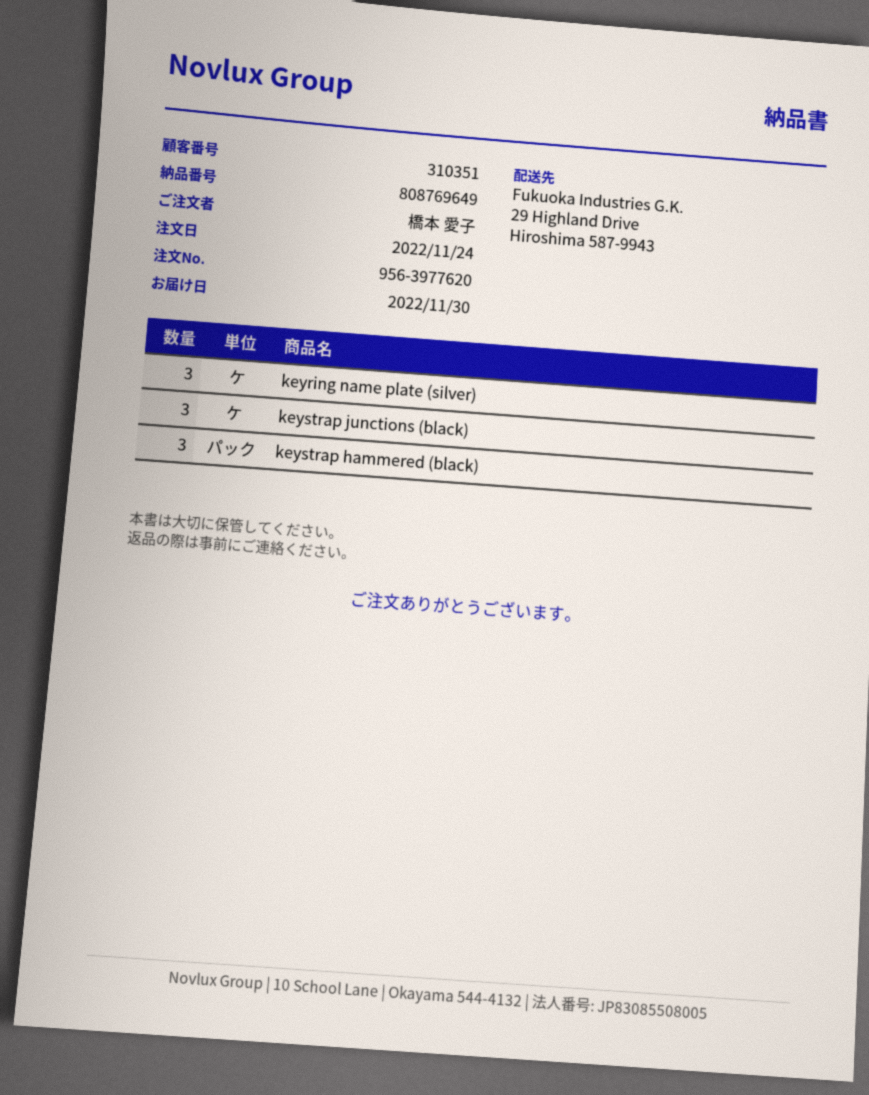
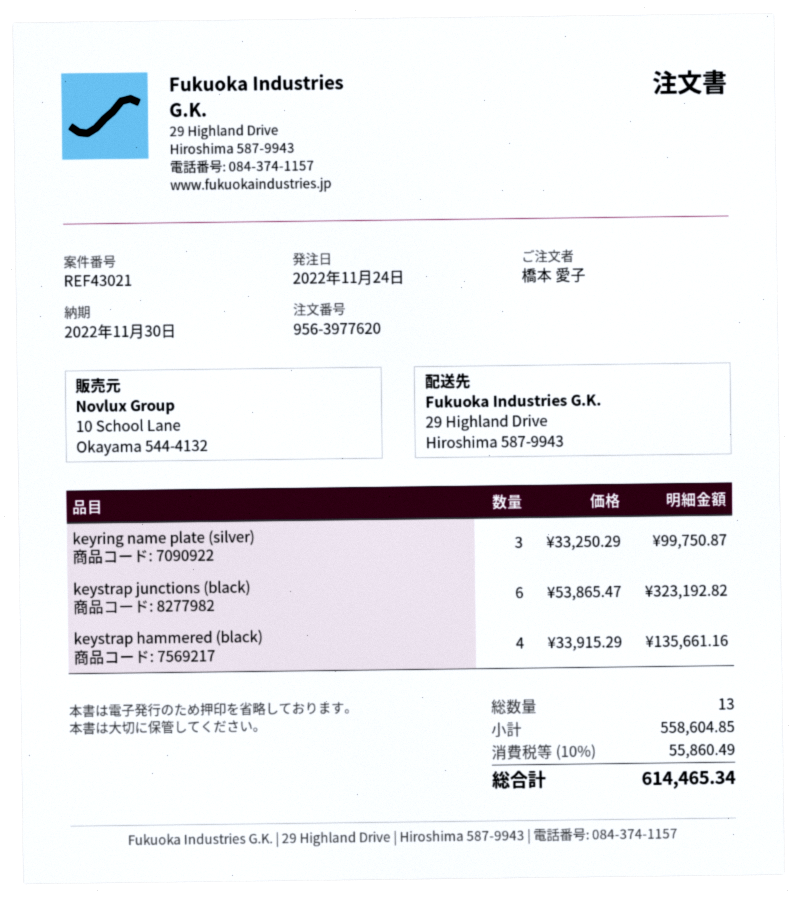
keystrap junctions (black): 3 -> 6
keystrap hammered (black): 3 -> 4

